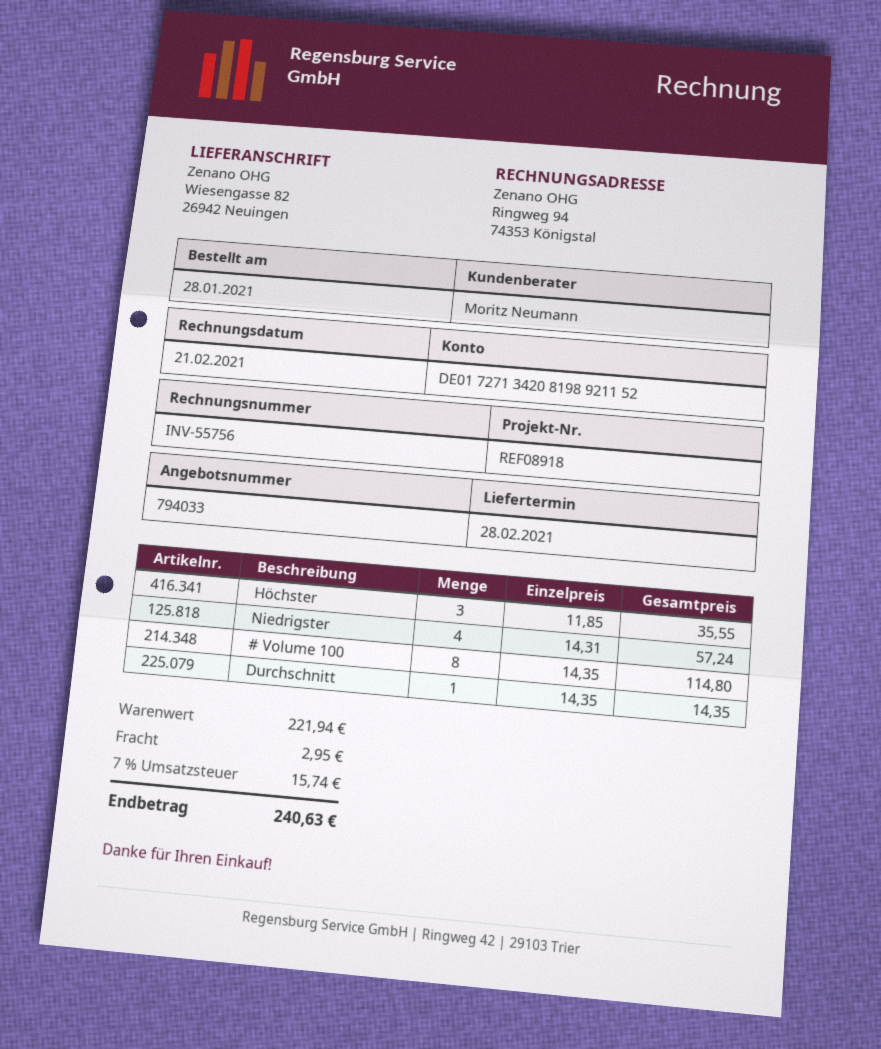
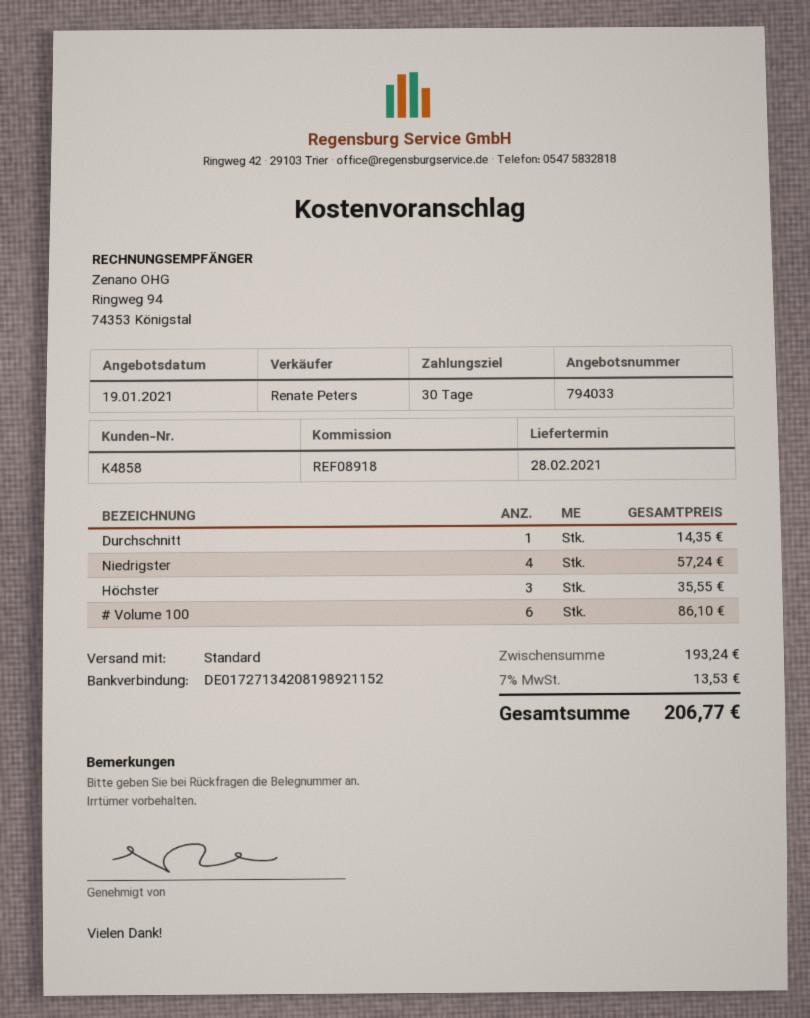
sales rep: Moritz Neumann -> Renate Peters
# Volume 100: 8 for 114.80 -> 6 for 86.10
subtotal: 221.94 -> 193.24
shipping: 2.95 -> none
tax: 7% = 15.74 -> 7% = 13.53
total: 240.63 -> 206.77

